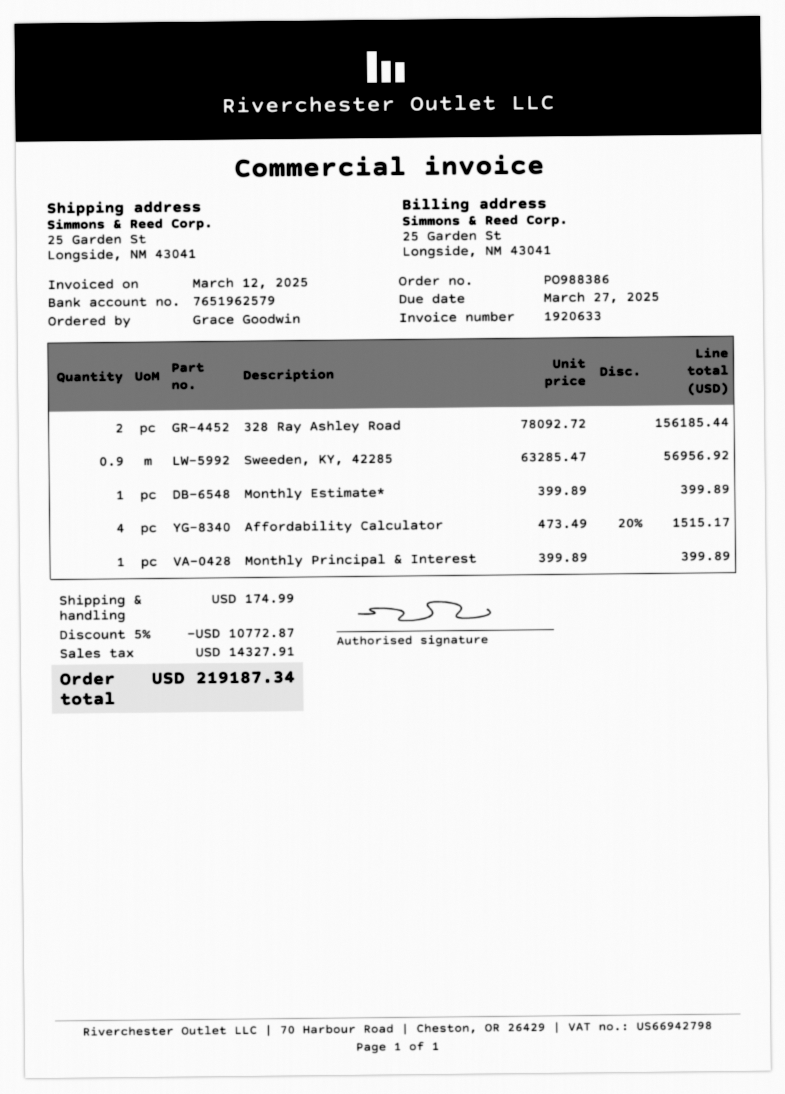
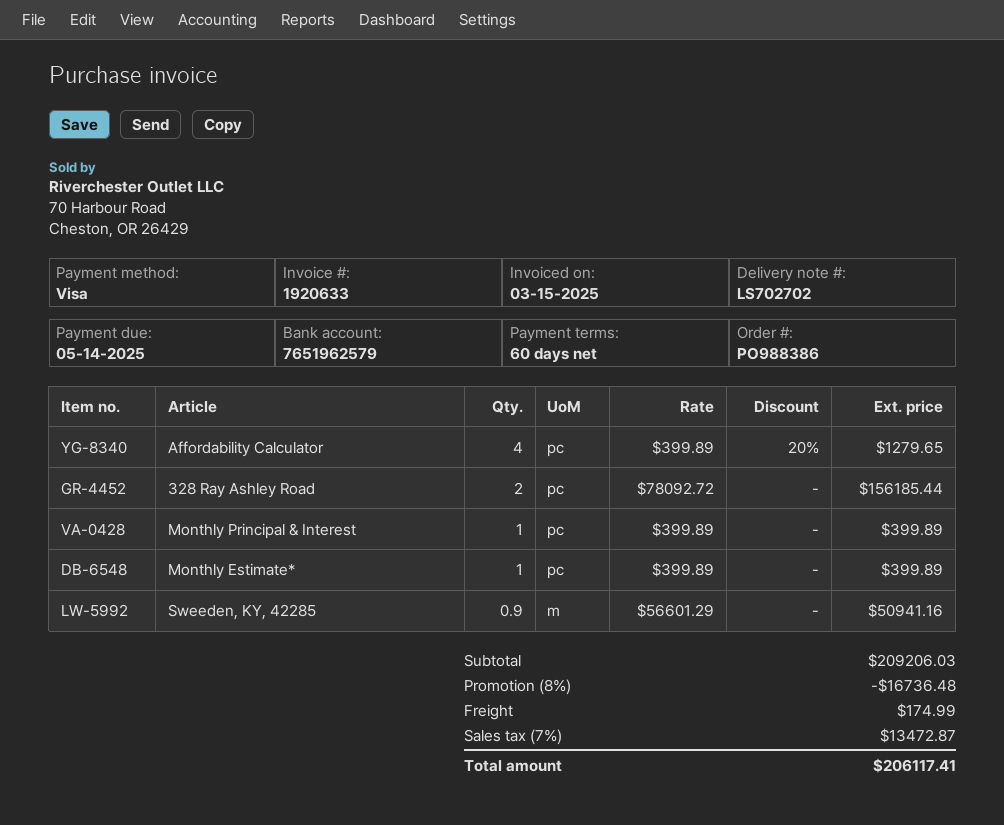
invoice date: 2025-03-12 -> 2025-03-15
due date: 2025-03-27 -> 2025-05-14
Sweeden, KY, 42285: 0.9 x 63285.47 = 56956.92 -> 0.9 x 56601.29 = 50941.16
Affordability Calculator: 4 x 473.49 - 20% = 1515.17 -> 4 x 399.89 - 20% = 1279.65
discount: 5% = 10772.87 -> 8% = 16736.48
tax: 14327.91 -> 13472.87
total: 219187.34 -> 206117.41

